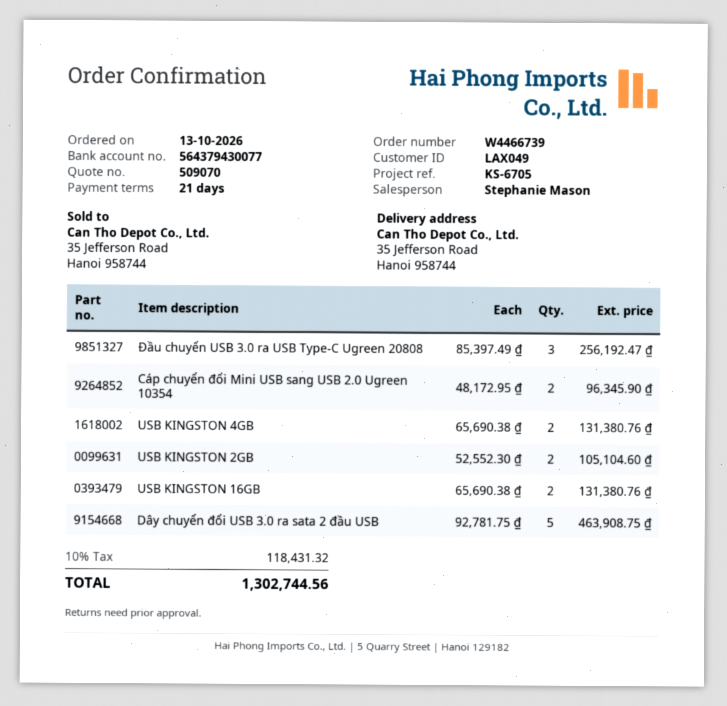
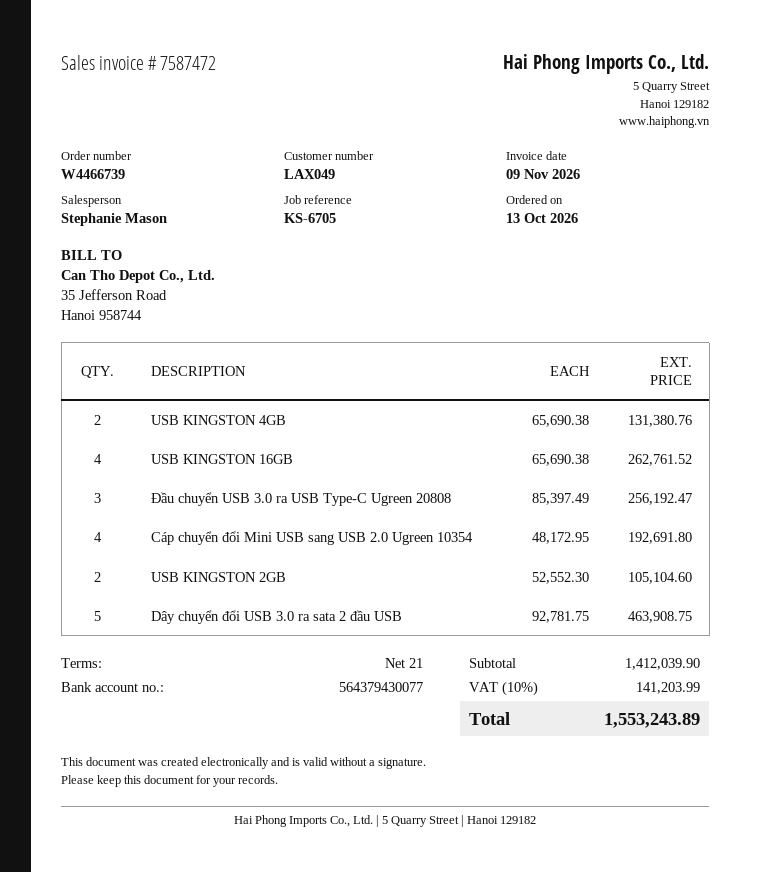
Cáp chuyển đổi Mini USB sang USB 2.0 Ugreen 10354: 2 x 48172.95 = 96345.90 -> 4 x 48172.95 = 192691.80
USB KINGSTON 16GB: 2 x 65690.38 = 131380.76 -> 4 x 65690.38 = 262761.52
tax: 10% = 118431.32 -> 10% = 141203.99
total: 1302744.56 -> 1553243.89

